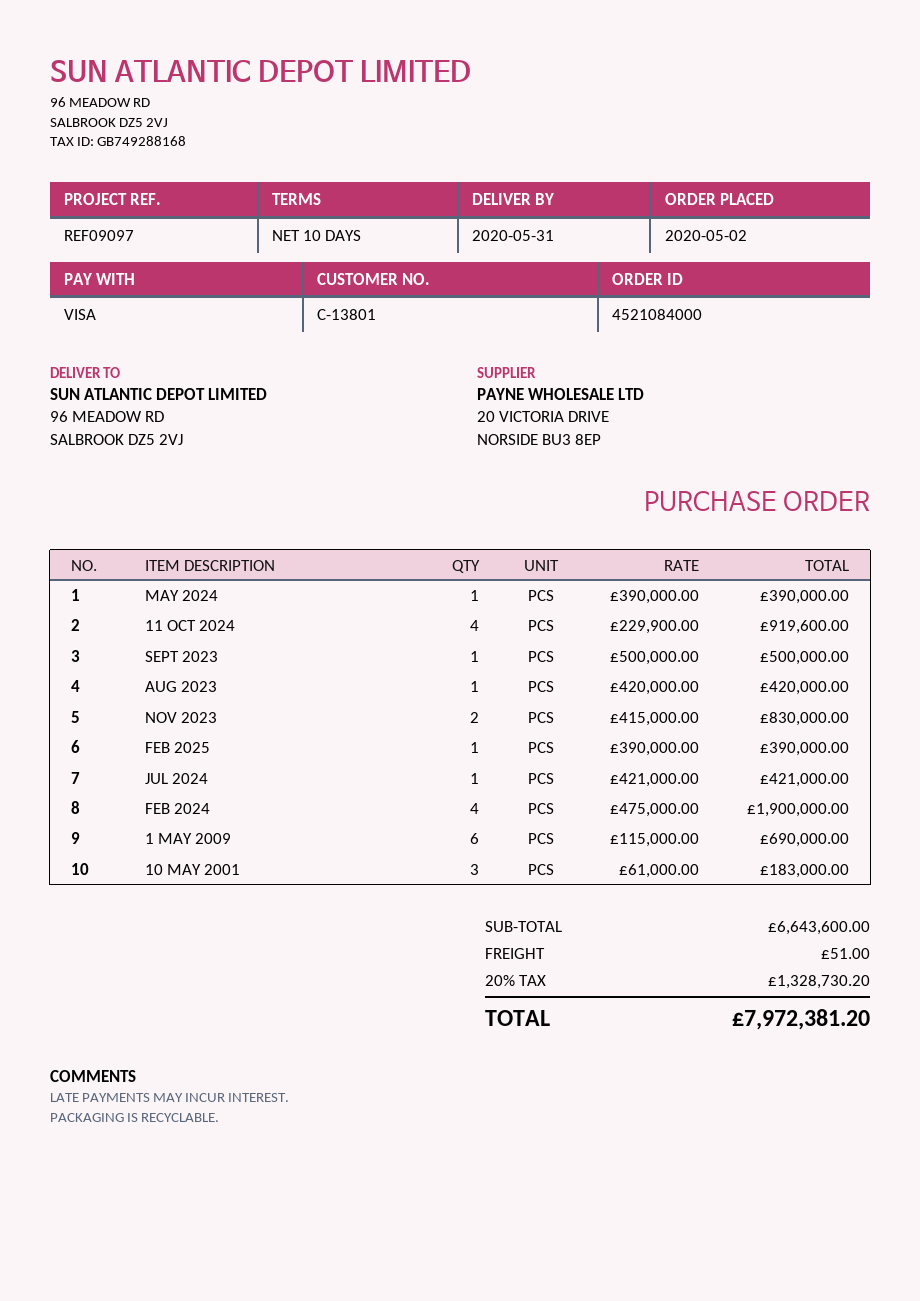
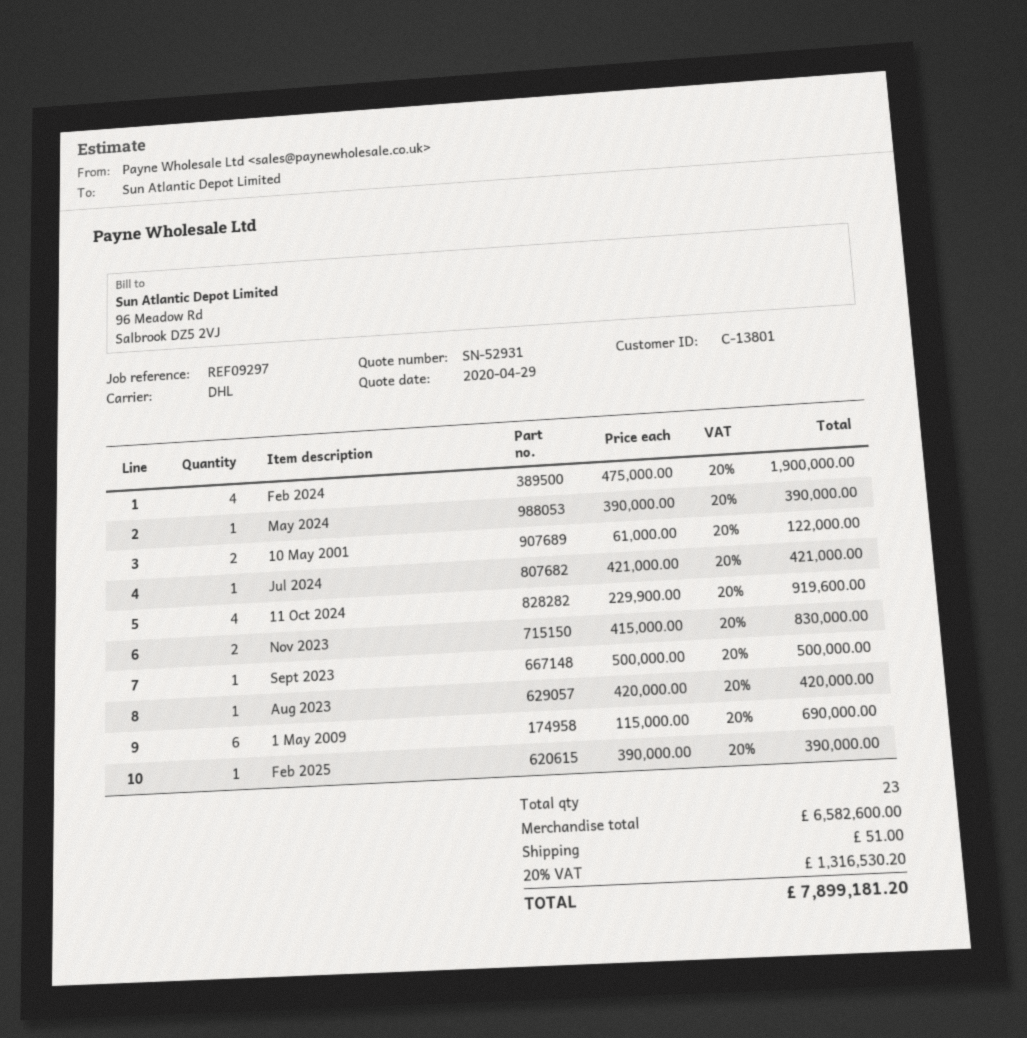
reference: REF09097 -> REF09297
10 MAY 2001: 3 x 61000.00 = 183000.00 -> 2 x 61000.00 = 122000.00
subtotal: 6643600.00 -> 6582600.00
tax: 20% = 1328730.20 -> 20% = 1316530.20
total: 7972381.20 -> 7899181.20

